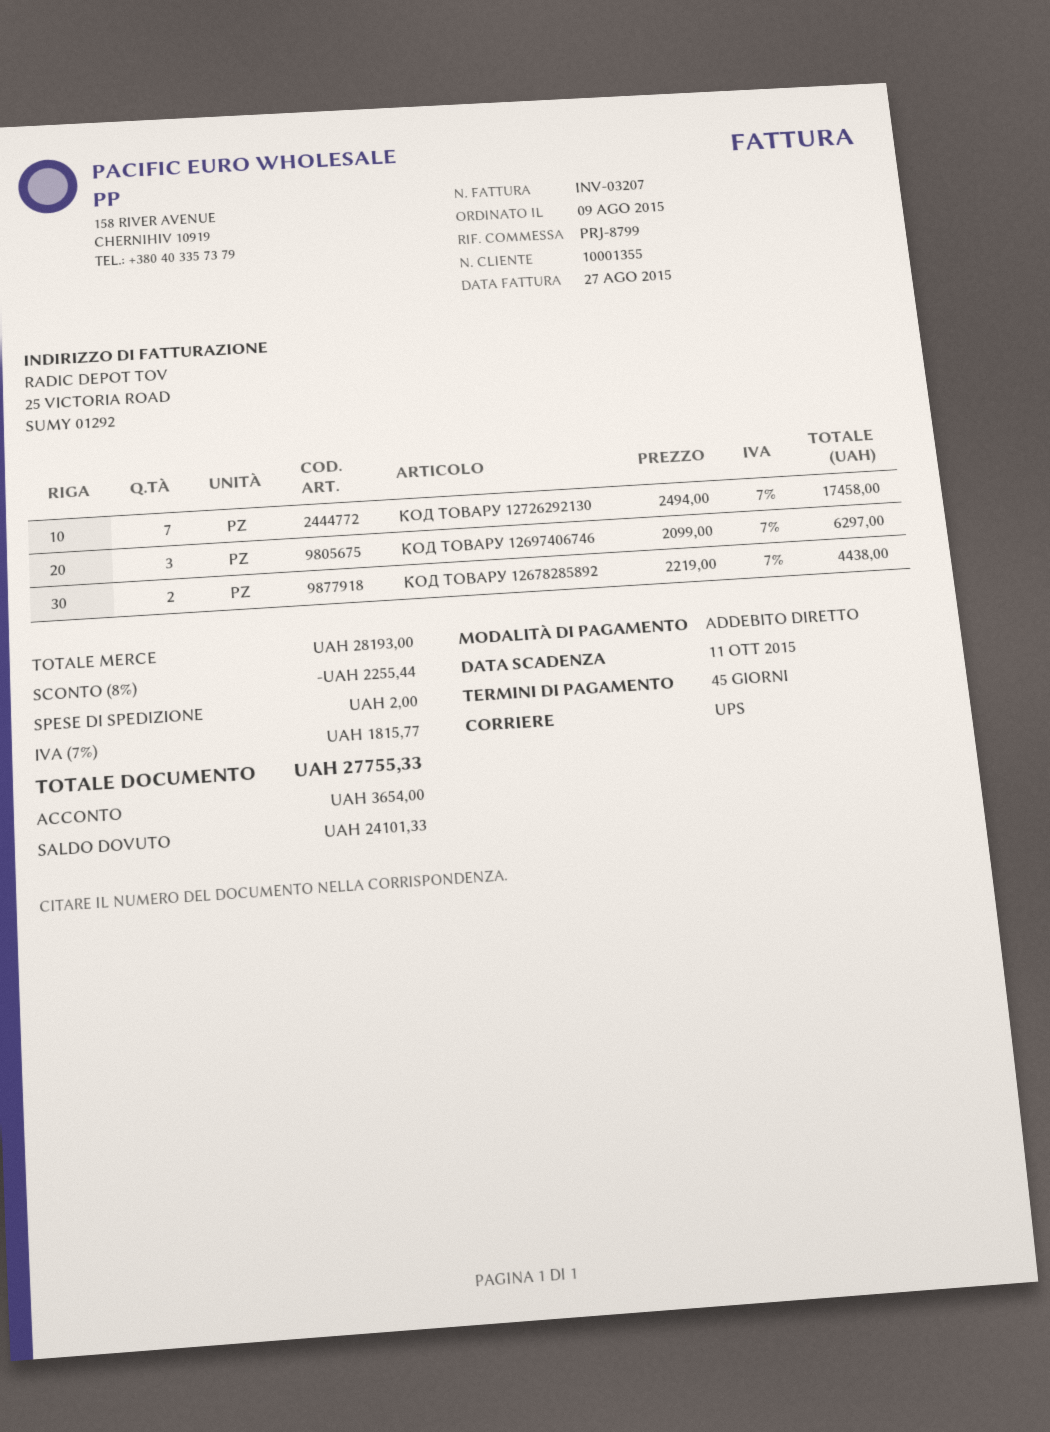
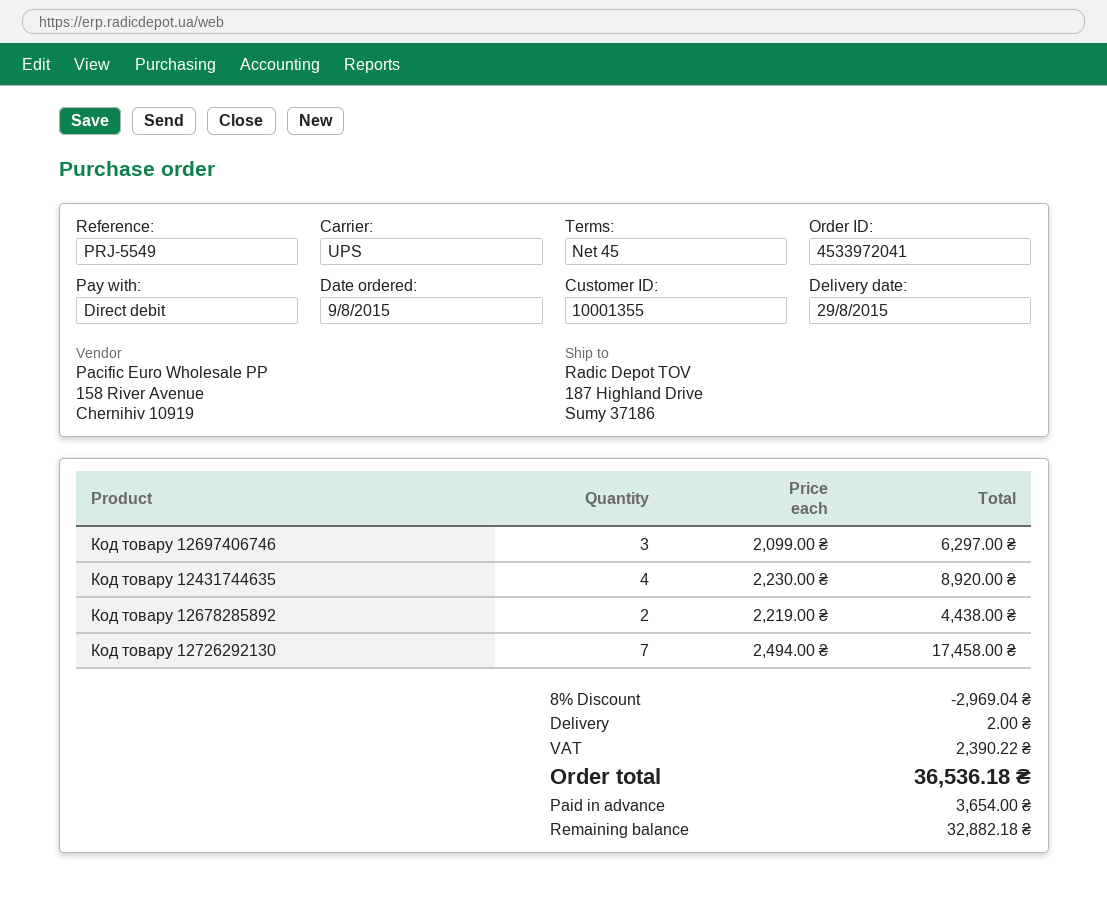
reference: PRJ-8799 -> PRJ-5549
Код товару 12431744635: none -> 4 x 2230.00 = 8920.00
discount: 8% = 2255.44 -> 8% = 2969.04
tax: 1815.77 -> 2390.22
total: 27755.33 -> 36536.18
balance: 24101.33 -> 32882.18

